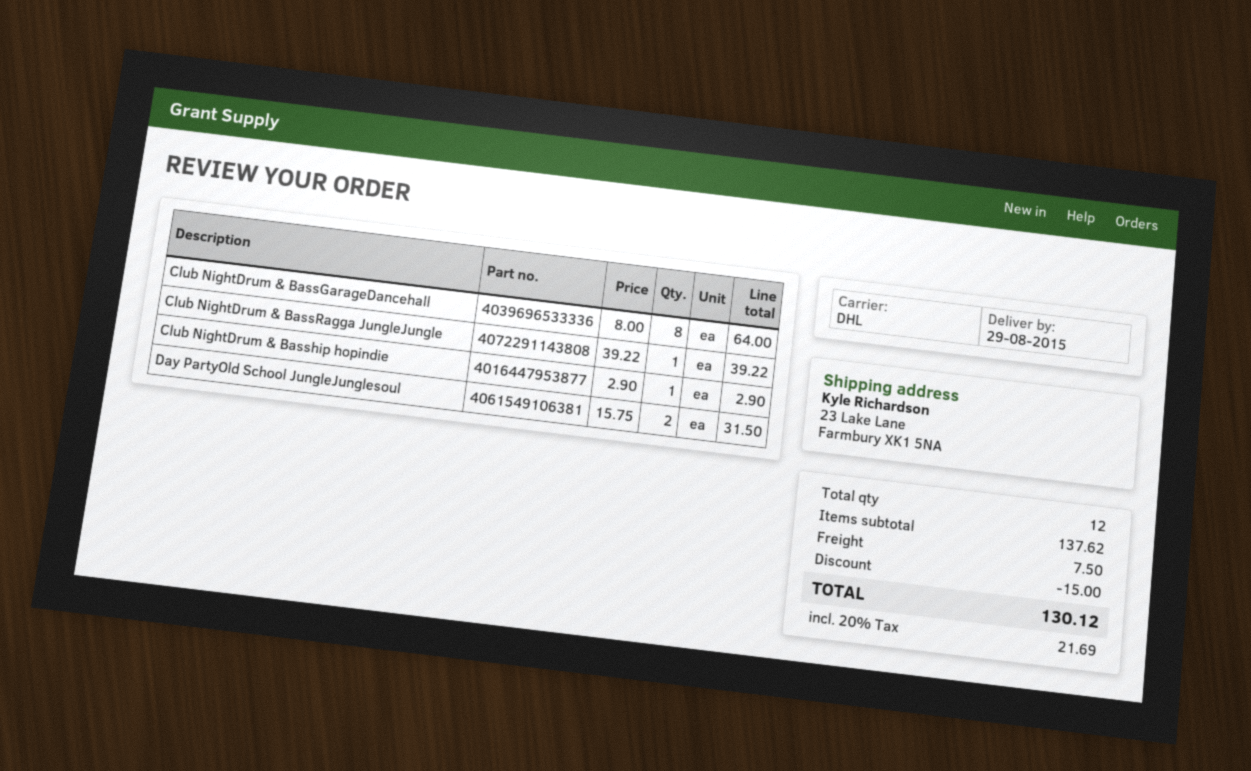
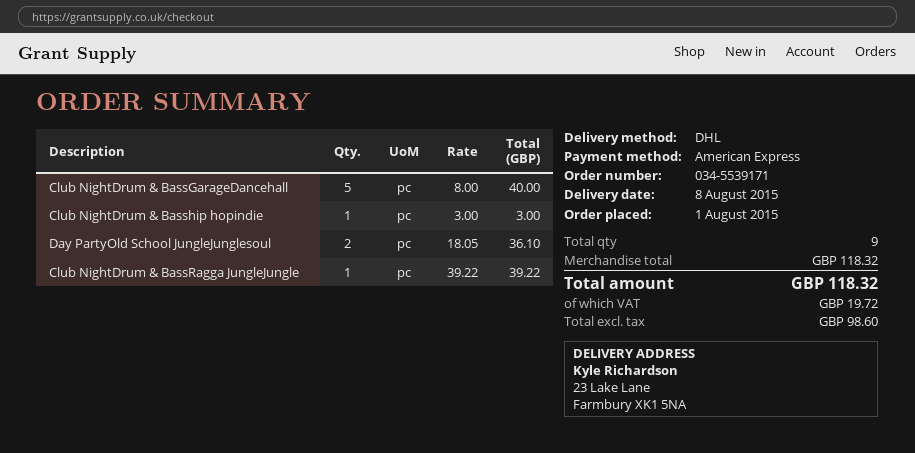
delivery date: 2015-08-29 -> 2015-08-08
Club NightDrum & BassGarageDancehall: 8 x 8.00 = 64.00 -> 5 x 8.00 = 40.00
Club NightDrum & Basship hopindie: 1 x 2.90 = 2.90 -> 1 x 3.00 = 3.00
Day PartyOld School JungleJunglesoul: 2 x 15.75 = 31.50 -> 2 x 18.05 = 36.10
total quantity: 12 -> 9
subtotal: 137.62 -> 118.32
discount: 15.00 -> none
shipping: 7.50 -> none
tax: 21.69 -> 19.72
total: 130.12 -> 118.32

